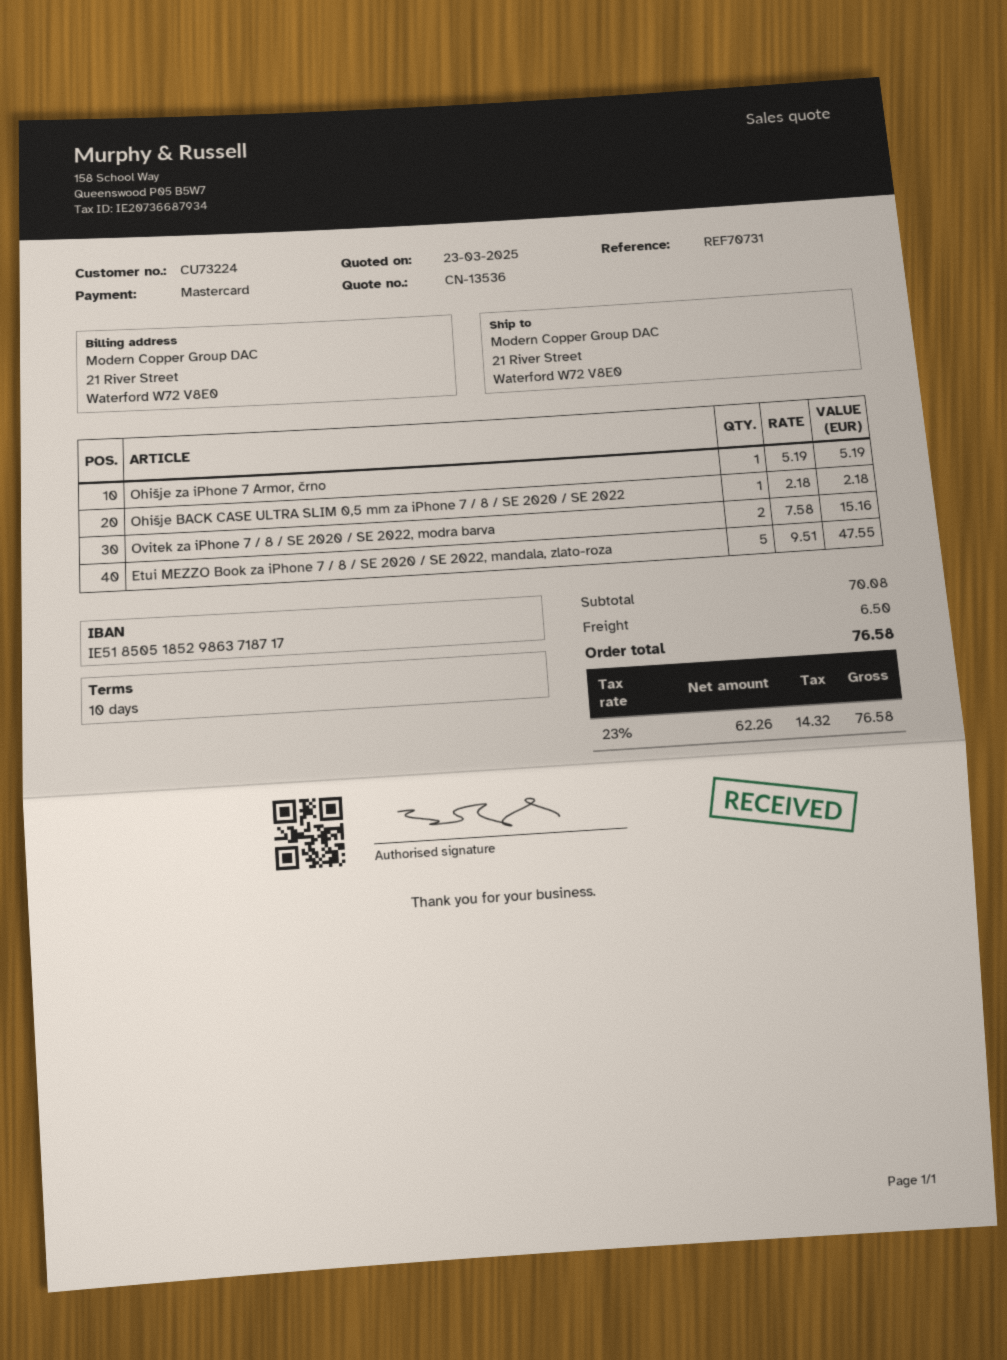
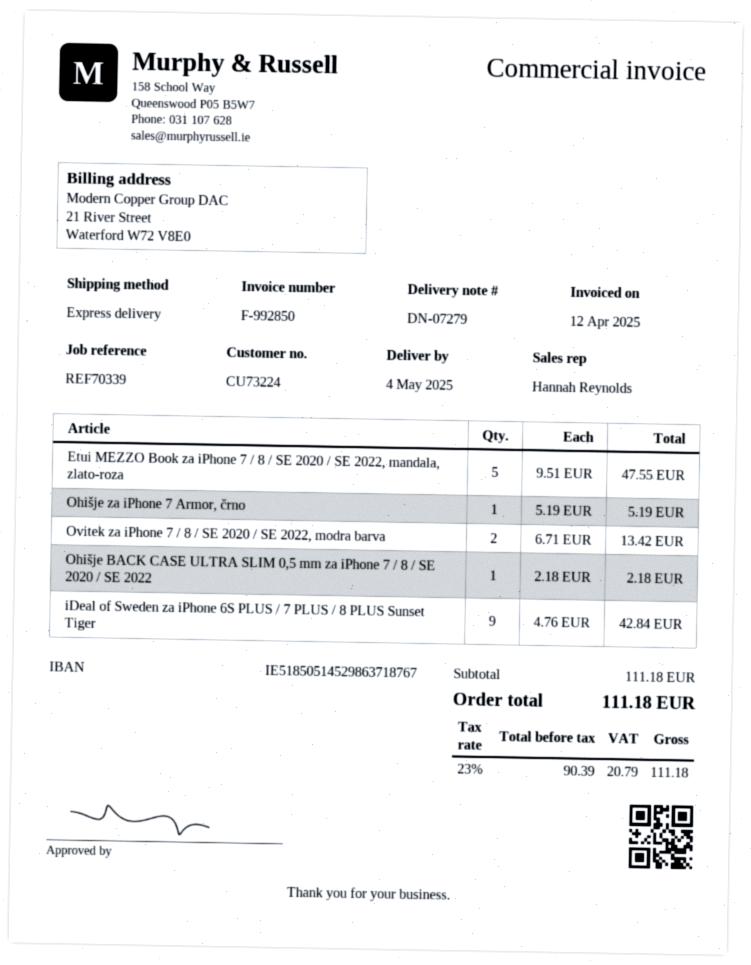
reference: REF70731 -> REF70339
bank account: IE51850518529863718717 -> IE51850514529863718767
Ovitek za iPhone 7 / 8 / SE 2020 / SE 2022, modra barva: 2 x 7.58 = 15.16 -> 2 x 6.71 = 13.42
iDeal of Sweden za iPhone 6S PLUS / 7 PLUS / 8 PLUS Sunset Tiger: none -> 9 x 4.76 = 42.84
subtotal: 70.08 -> 111.18
shipping: 6.50 -> none
net: 62.26 -> 90.39
tax: 23% = 14.32 -> 23% = 20.79
total: 76.58 -> 111.18

